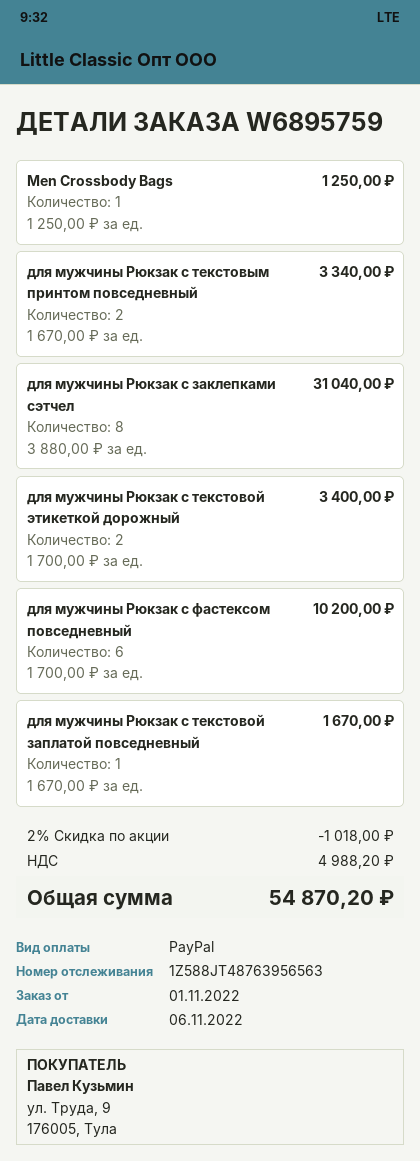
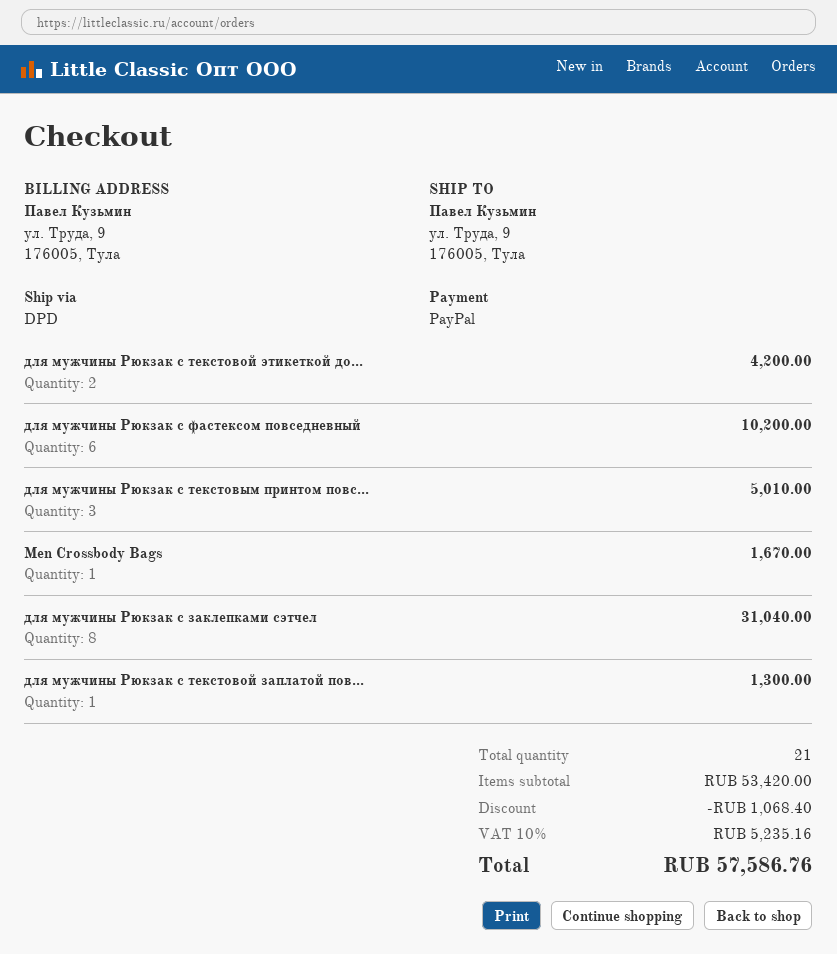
Men Crossbody Bags: 1 for 1250.00 -> 1 for 1670.00
для мужчины Рюкзак с текстовым принтом повседневный: 2 for 3340.00 -> 3 for 5010.00
для мужчины Рюкзак с текстовой этикеткой дорожный: 2 for 3400.00 -> 2 for 4200.00
для мужчины Рюкзак с текстовой заплатой повседневный: 1 for 1670.00 -> 1 for 1300.00
discount: 1018.00 -> 1068.40
tax: 4988.20 -> 5235.16
total: 54870.20 -> 57586.76

